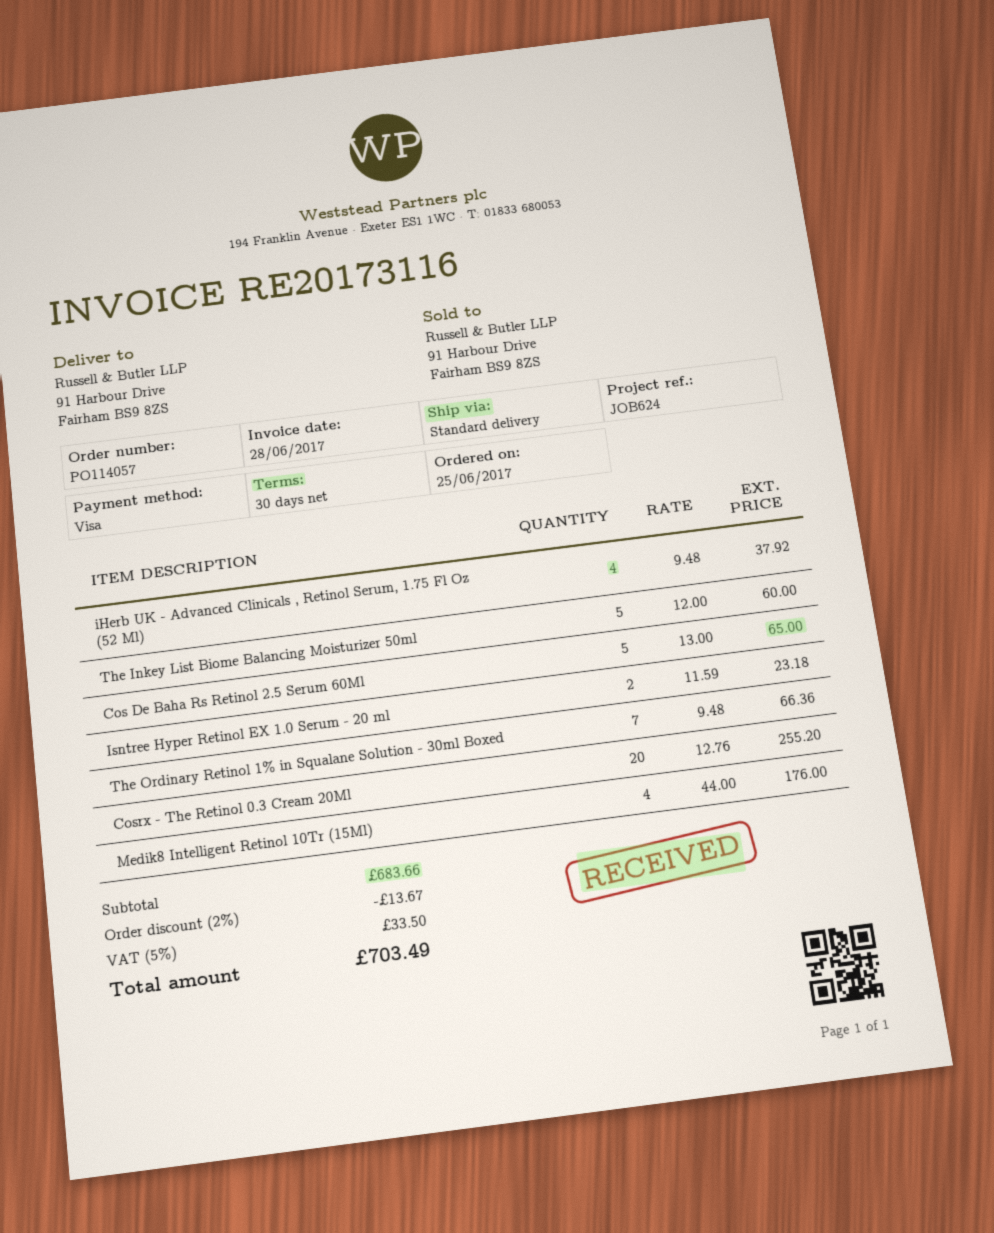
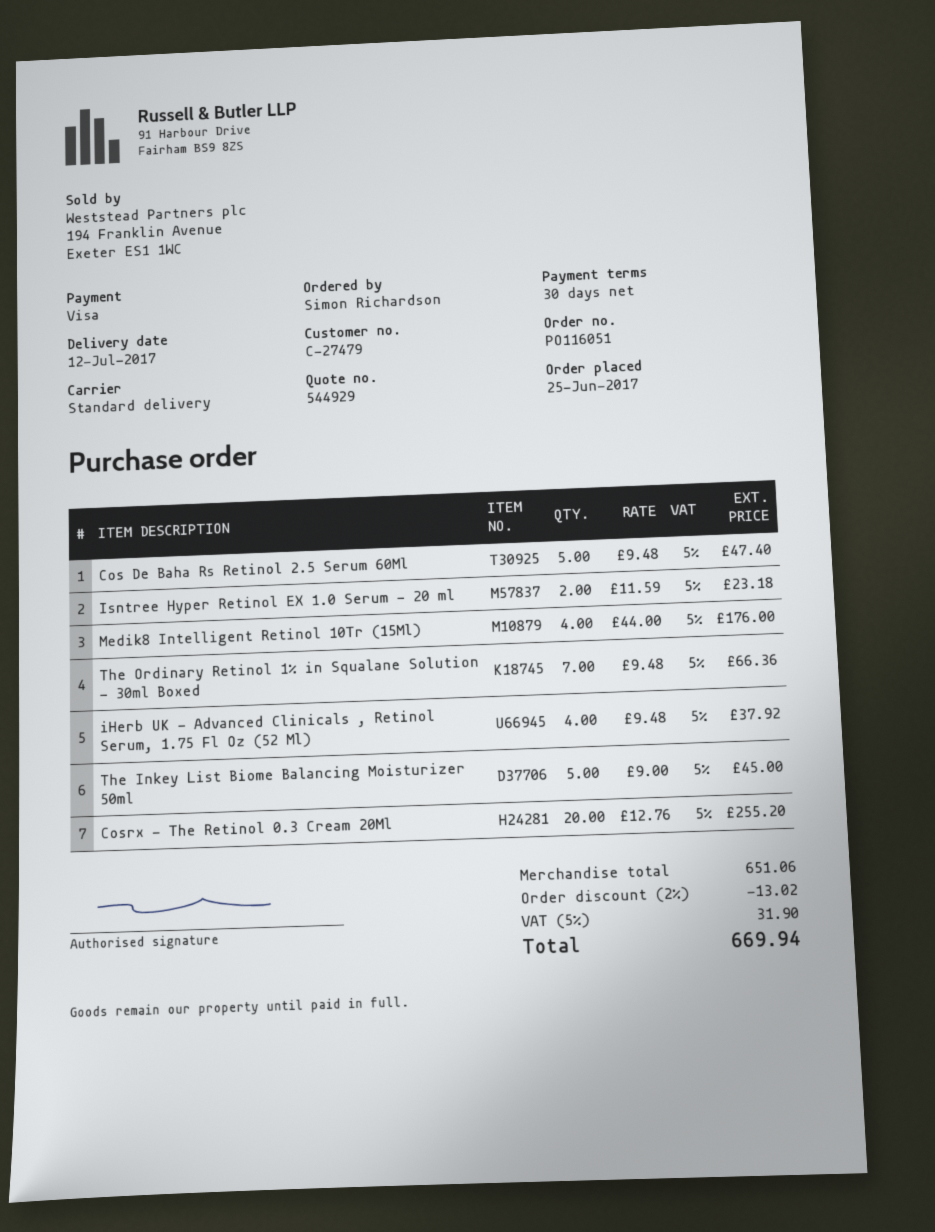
order number: PO114057 -> PO116051
The Inkey List Biome Balancing Moisturizer 50ml: 5 x 12.00 = 60.00 -> 5 x 9.00 = 45.00
Cos De Baha Rs Retinol 2.5 Serum 60Ml: 5 x 13.00 = 65.00 -> 5 x 9.48 = 47.40
subtotal: 683.66 -> 651.06
discount: 2% = 13.67 -> 2% = 13.02
tax: 5% = 33.50 -> 5% = 31.90
total: 703.49 -> 669.94

